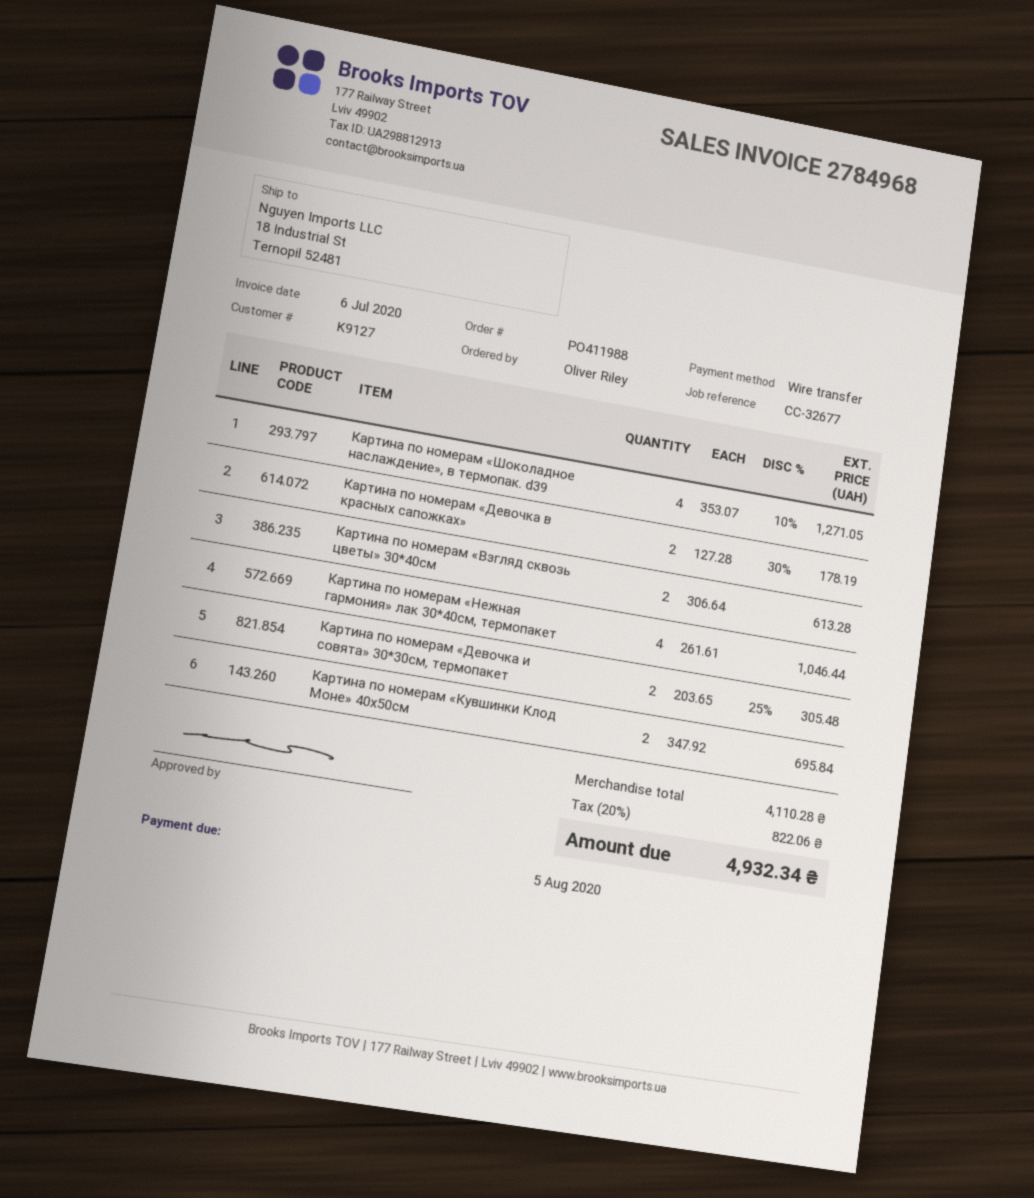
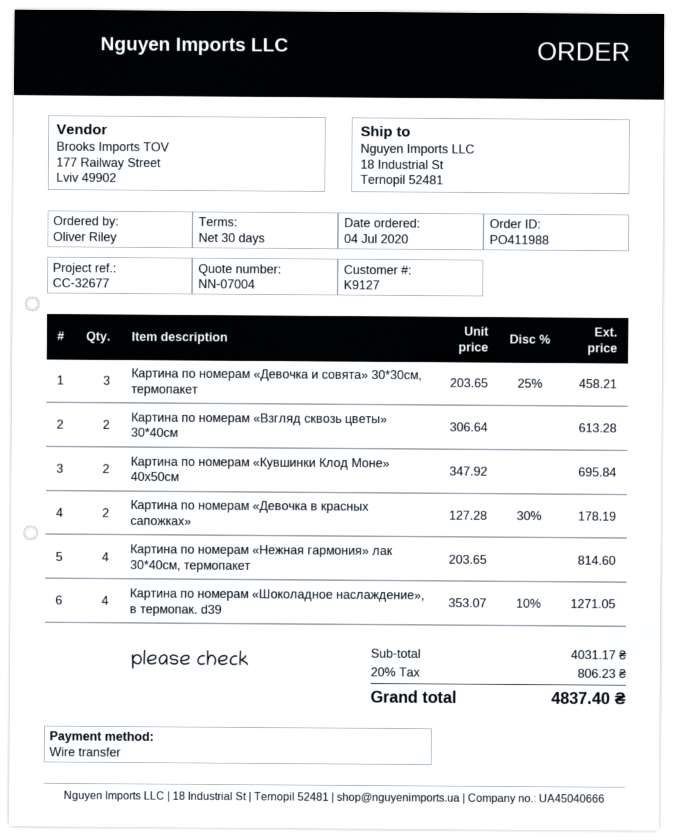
Картина по номерам «Нежная гармония» лак 30*40см, термопакет: 4 x 261.61 = 1046.44 -> 4 x 203.65 = 814.60
Картина по номерам «Девочка и совята» 30*30см, термопакет: 2 x 203.65 - 25% = 305.48 -> 3 x 203.65 - 25% = 458.21
subtotal: 4110.28 -> 4031.17
tax: 20% = 822.06 -> 20% = 806.23
total: 4932.34 -> 4837.40

